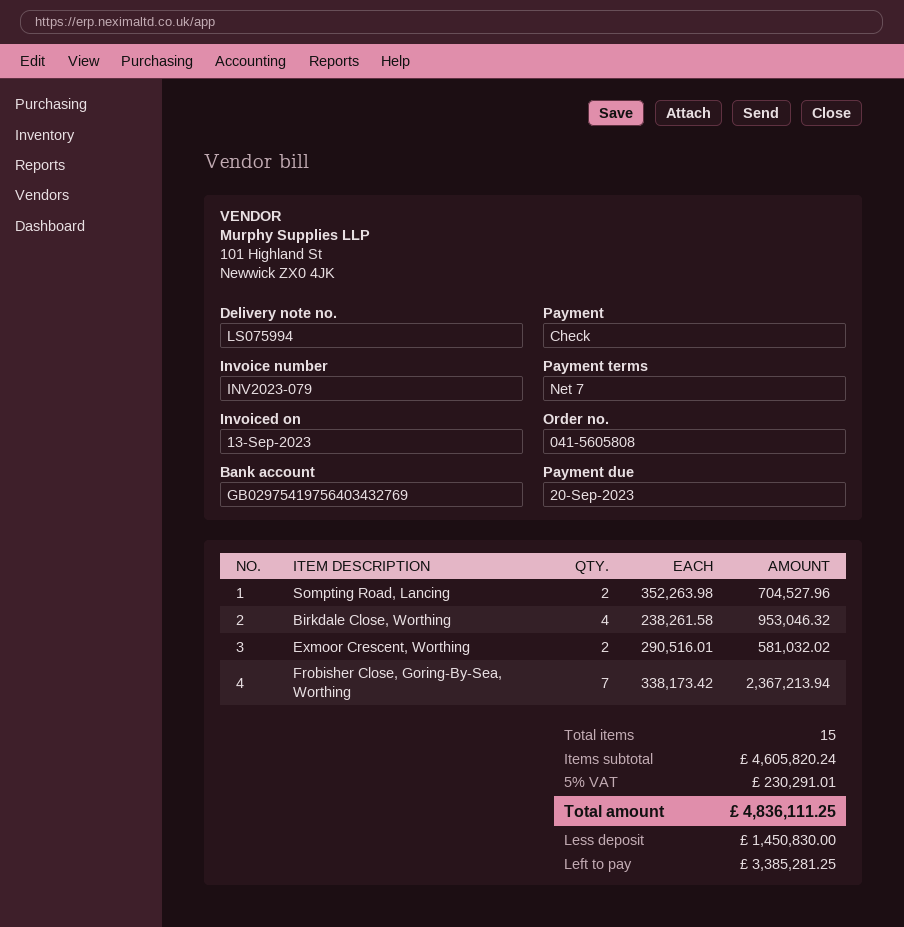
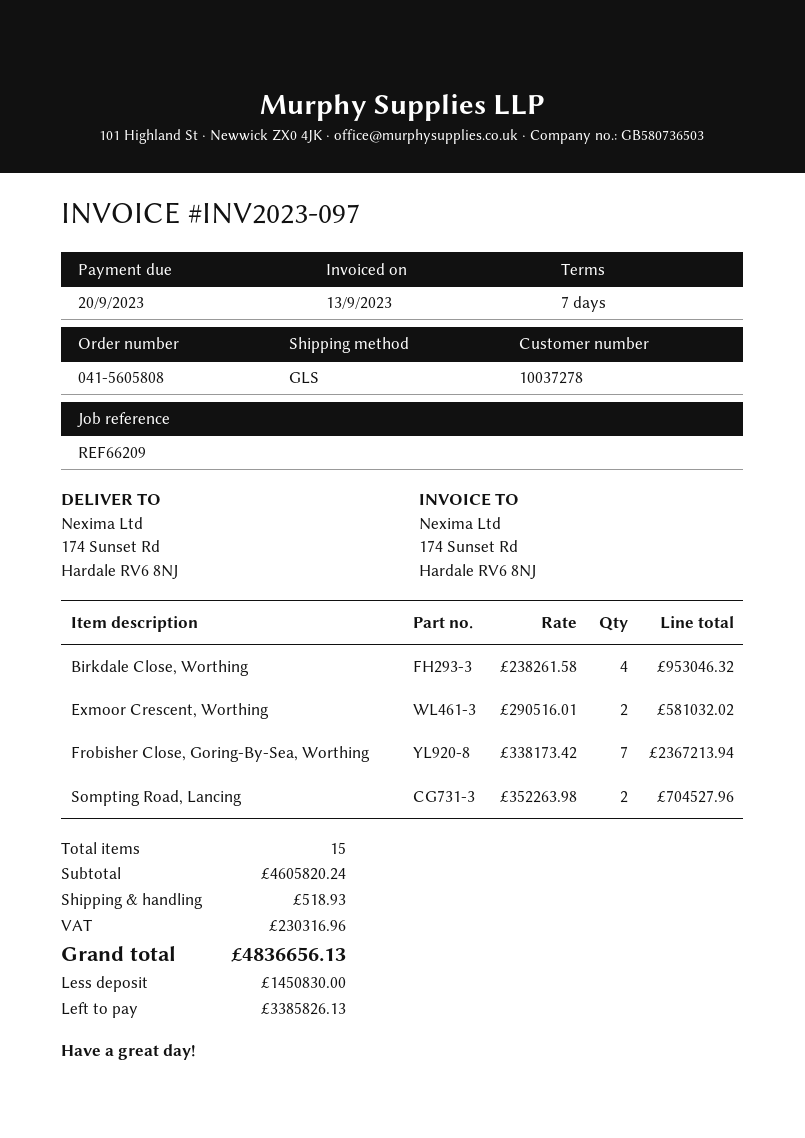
invoice number: INV2023-079 -> INV2023-097
shipping: none -> 518.93
tax: 230291.01 -> 230316.96
total: 4836111.25 -> 4836656.13
balance: 3385281.25 -> 3385826.13

